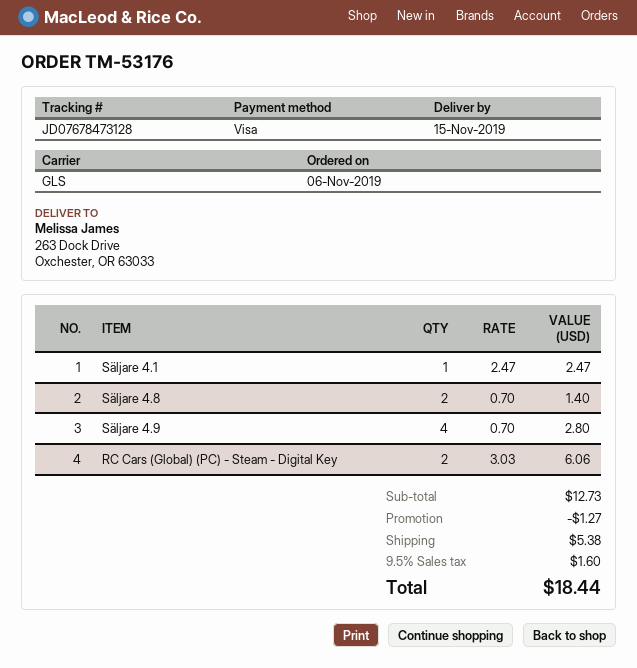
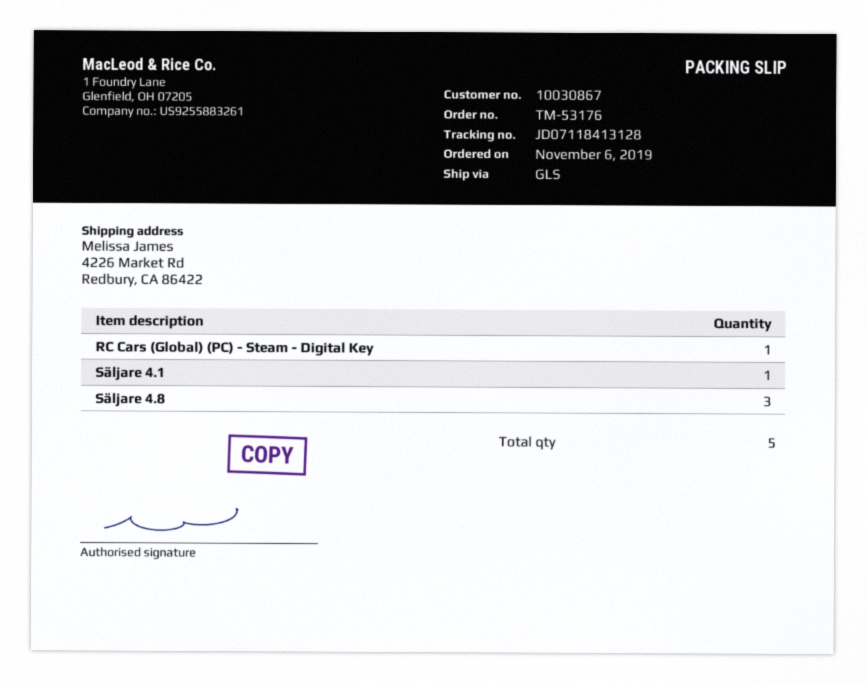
tracking number: JD07678473128 -> JD07118413128
ship to: 263 Dock Drive, Oxchester, OR 63033 -> 4226 Market Rd, Redbury, CA 86422
Säljare 4.8: 2 -> 3
Säljare 4.9: 4 -> none
RC Cars (Global) (PC) - Steam - Digital Key: 2 -> 1

